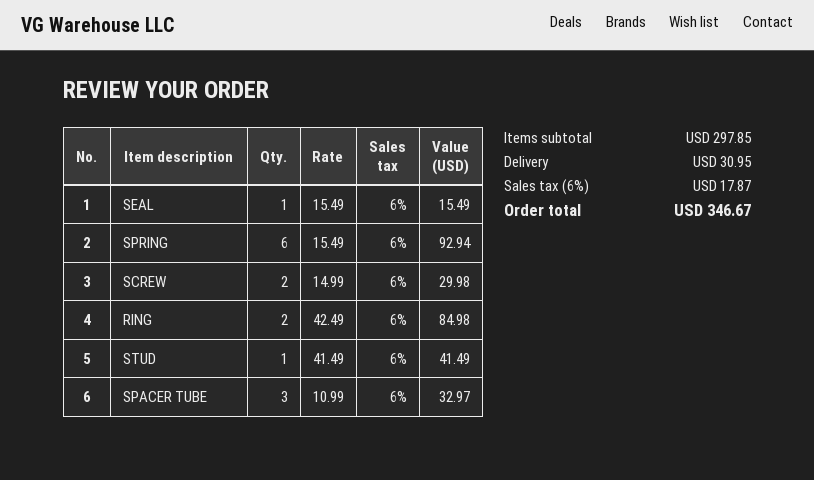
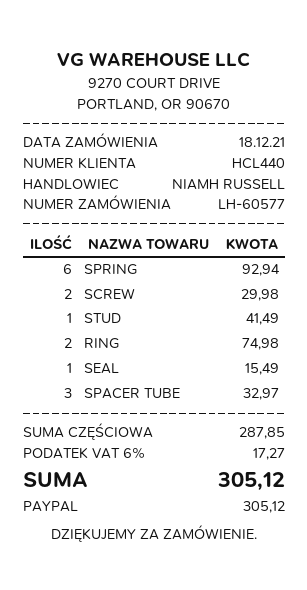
RING: 2 for 84.98 -> 2 for 74.98
subtotal: 297.85 -> 287.85
shipping: 30.95 -> none
tax: 6% = 17.87 -> 6% = 17.27
total: 346.67 -> 305.12

